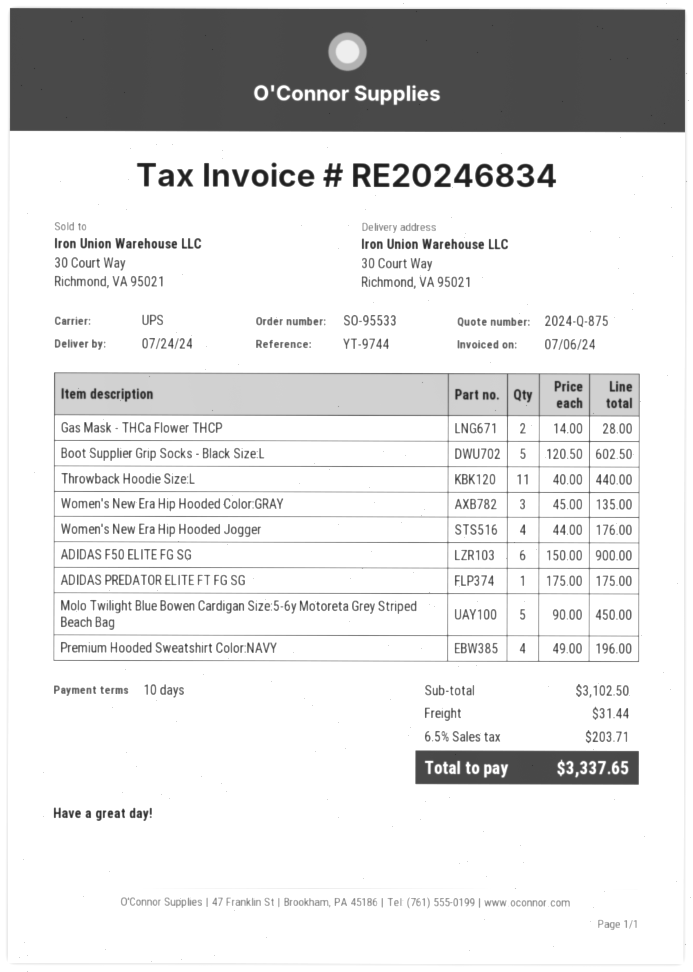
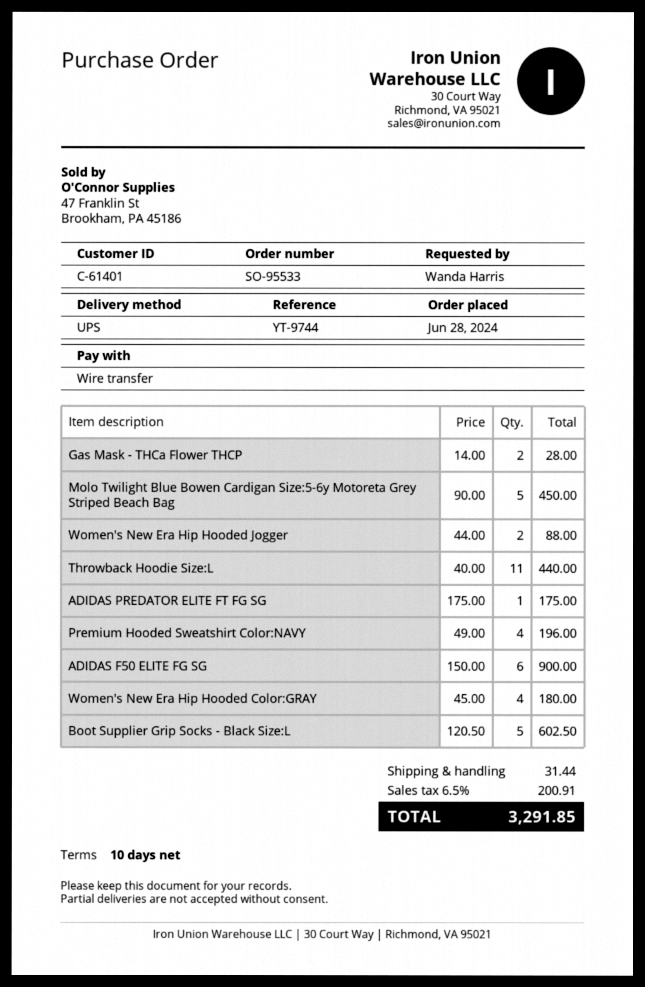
Women's New Era Hip Hooded Color:GRAY: 3 x 45.00 = 135.00 -> 4 x 45.00 = 180.00
Women's New Era Hip Hooded Jogger: 4 x 44.00 = 176.00 -> 2 x 44.00 = 88.00
tax: 6.5% = 203.71 -> 6.5% = 200.91
total: 3337.65 -> 3291.85

